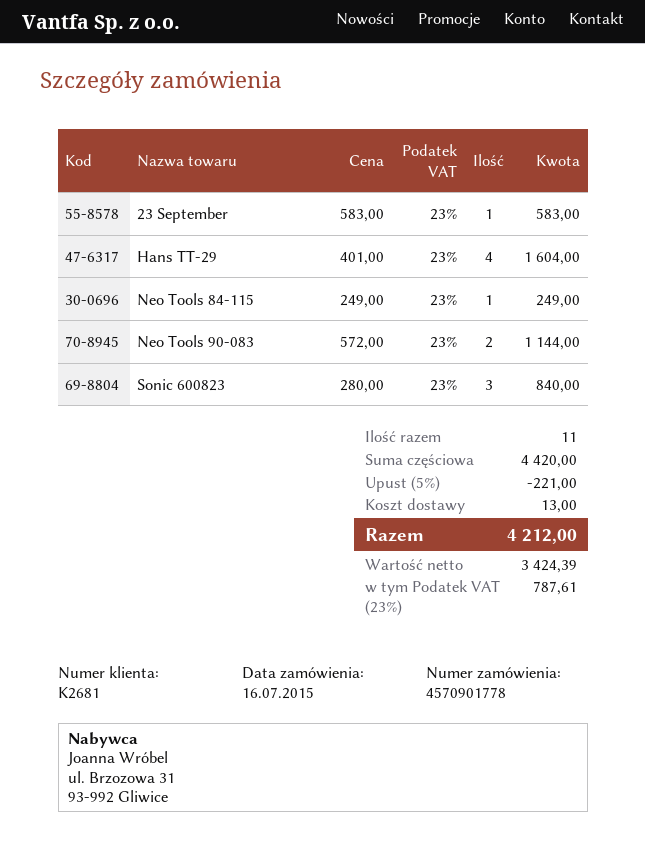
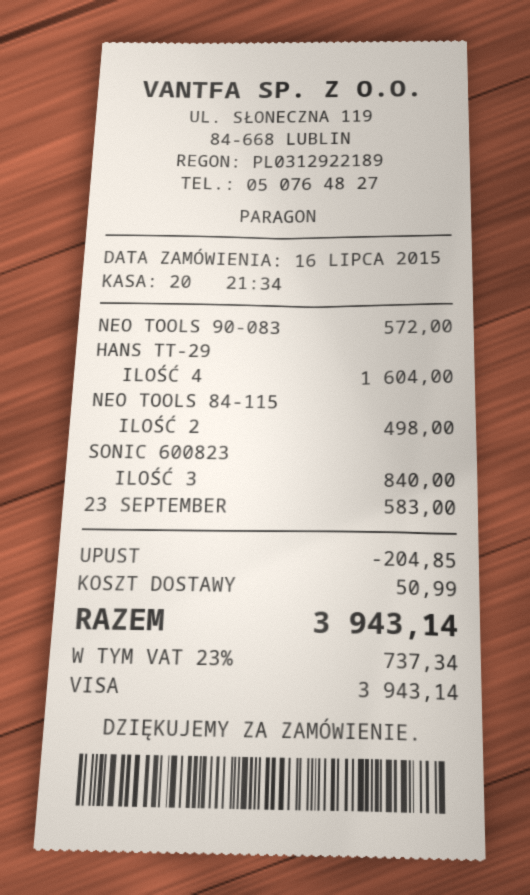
Neo Tools 84-115: 1 for 249.00 -> 2 for 498.00
Neo Tools 90-083: 2 for 1144.00 -> 1 for 572.00
discount: 221.00 -> 204.85
shipping: 13.00 -> 50.99
tax: 23% = 787.61 -> 23% = 737.34
total: 4212.00 -> 3943.14

